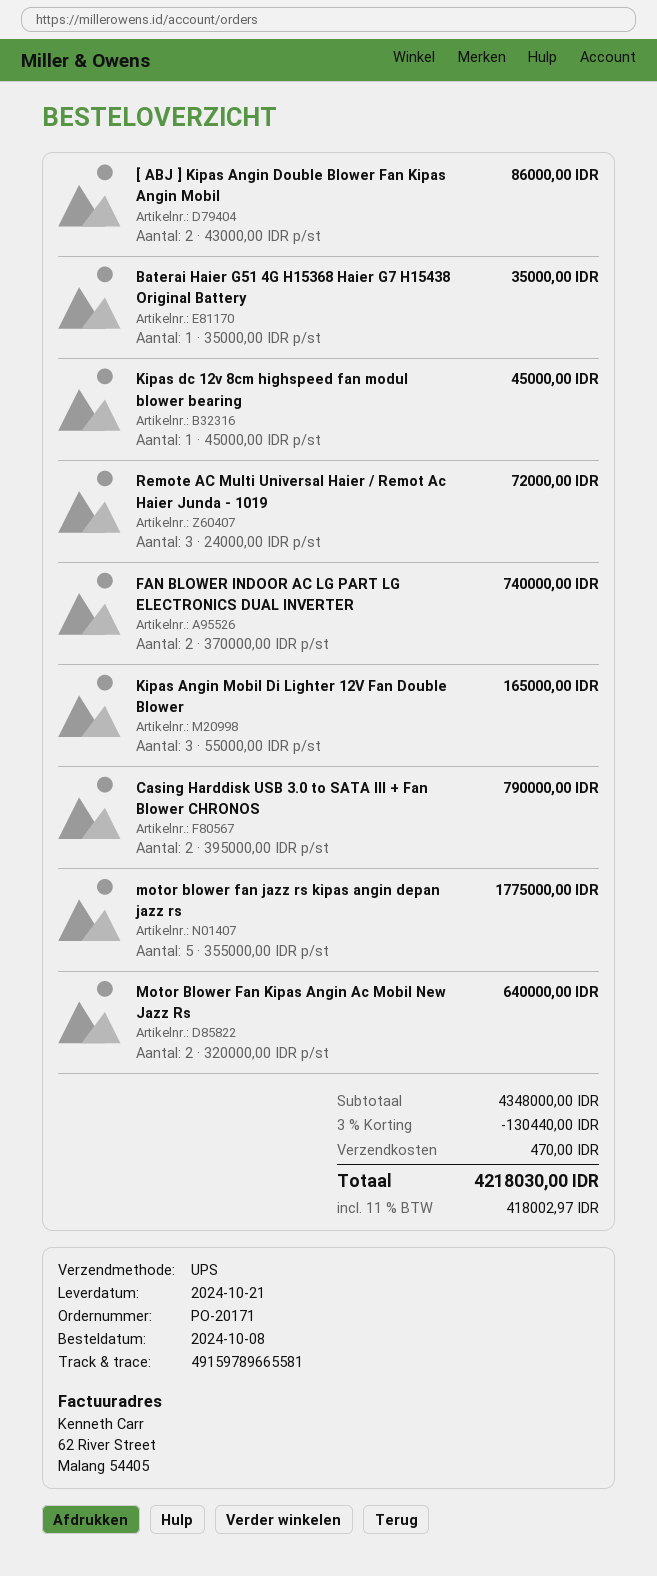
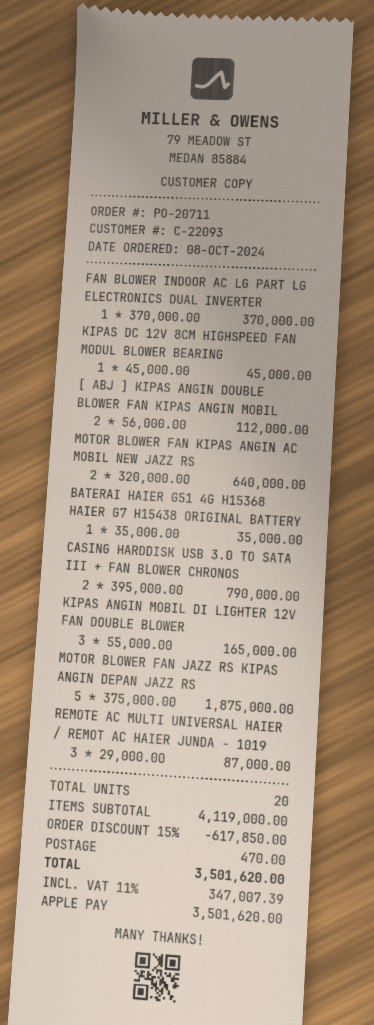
order number: PO-20171 -> PO-20711
[ ABJ ] Kipas Angin Double Blower Fan Kipas Angin Mobil: 2 x 43000.00 = 86000.00 -> 2 x 56000.00 = 112000.00
Remote AC Multi Universal Haier / Remot Ac Haier Junda - 1019: 3 x 24000.00 = 72000.00 -> 3 x 29000.00 = 87000.00
FAN BLOWER INDOOR AC LG PART LG ELECTRONICS DUAL INVERTER: 2 x 370000.00 = 740000.00 -> 1 x 370000.00 = 370000.00
motor blower fan jazz rs kipas angin depan jazz rs: 5 x 355000.00 = 1775000.00 -> 5 x 375000.00 = 1875000.00
subtotal: 4348000.00 -> 4119000.00
discount: 3% = 130440.00 -> 15% = 617850.00
tax: 11% = 418002.97 -> 11% = 347007.39
total: 4218030.00 -> 3501620.00

